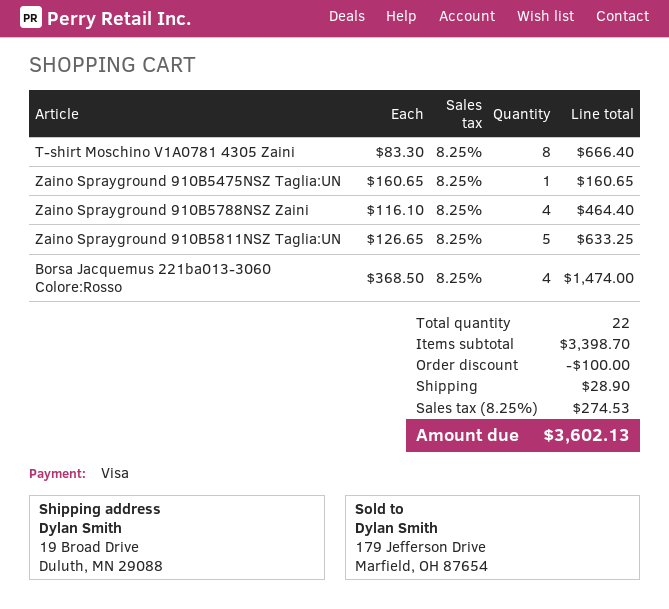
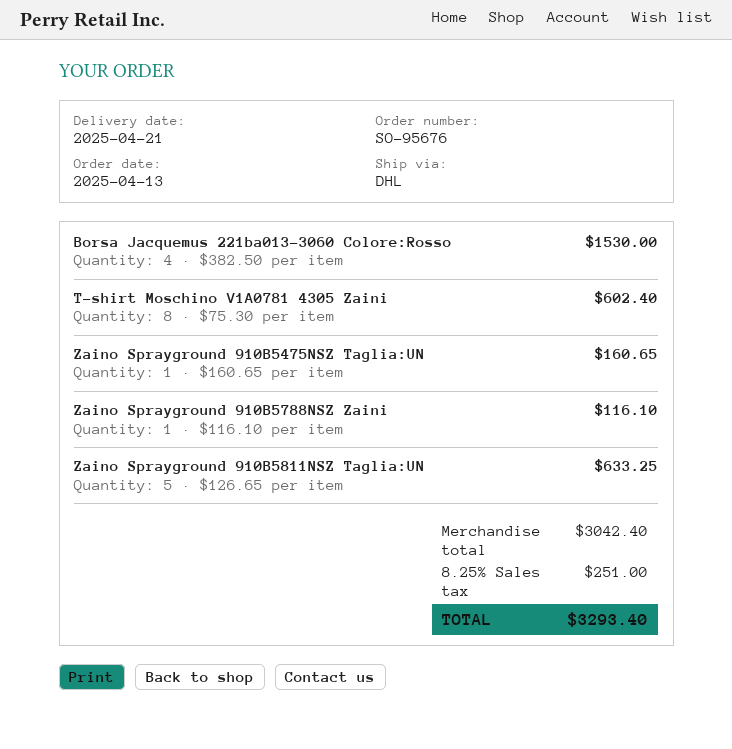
T-shirt Moschino V1A0781 4305 Zaini: 8 x 83.30 = 666.40 -> 8 x 75.30 = 602.40
Zaino Sprayground 910B5788NSZ Zaini: 4 x 116.10 = 464.40 -> 1 x 116.10 = 116.10
Borsa Jacquemus 221ba013-3060 Colore:Rosso: 4 x 368.50 = 1474.00 -> 4 x 382.50 = 1530.00
subtotal: 3398.70 -> 3042.40
discount: 100.00 -> none
shipping: 28.90 -> none
tax: 8.25% = 274.53 -> 8.25% = 251.00
total: 3602.13 -> 3293.40

